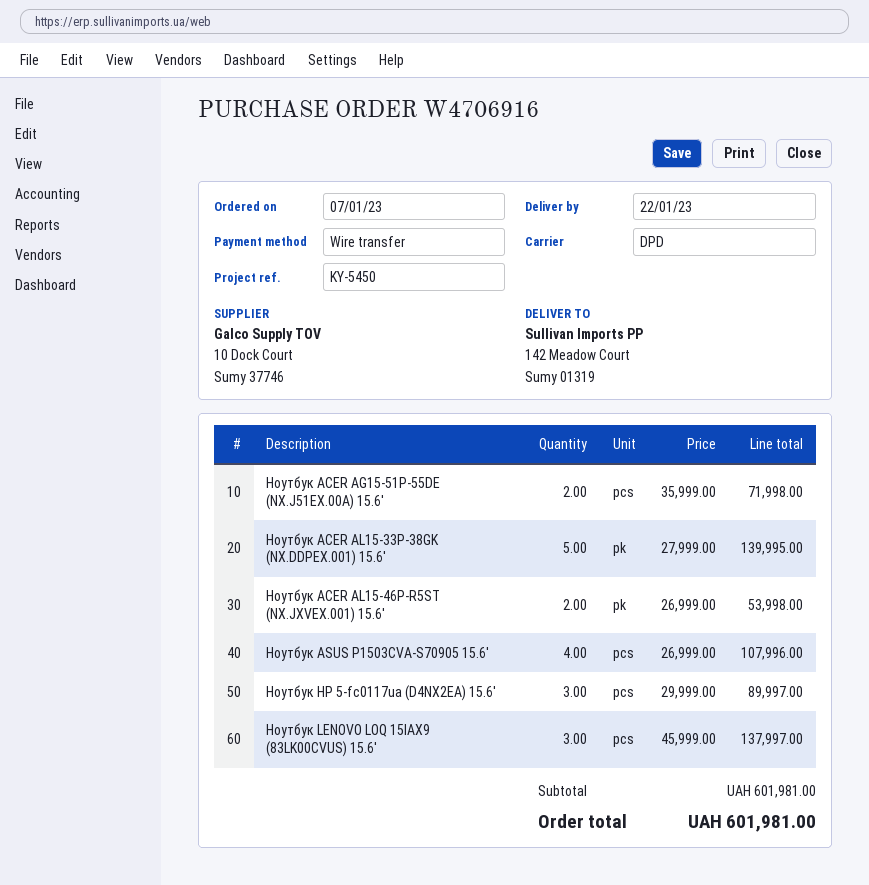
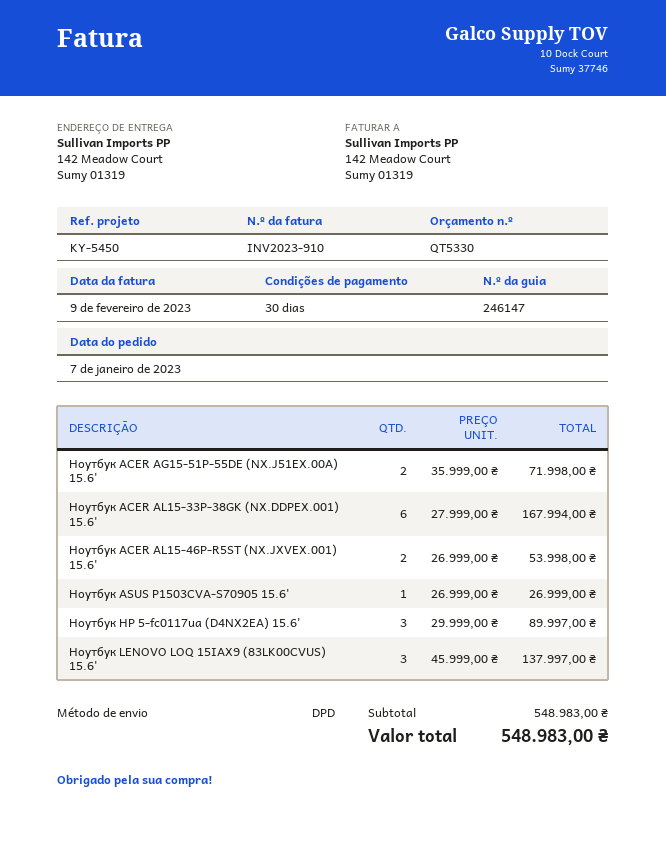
Ноутбук ACER AL15-33P-38GK (NX.DDPEX.001) 15.6': 5 x 27999.00 = 139995.00 -> 6 x 27999.00 = 167994.00
Ноутбук ASUS P1503CVA-S70905 15.6': 4 x 26999.00 = 107996.00 -> 1 x 26999.00 = 26999.00
subtotal: 601981.00 -> 548983.00
total: 601981.00 -> 548983.00

